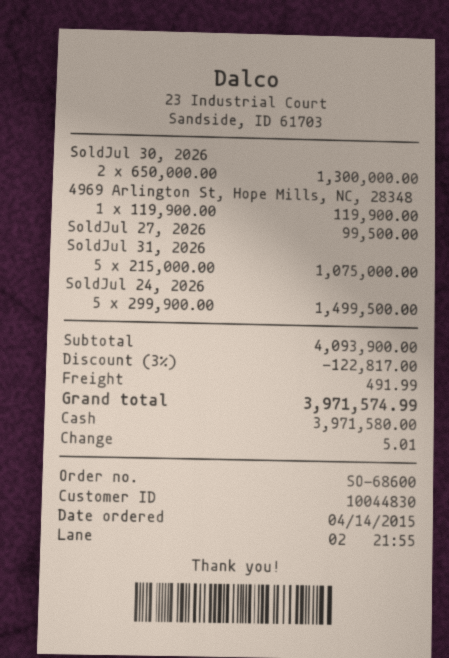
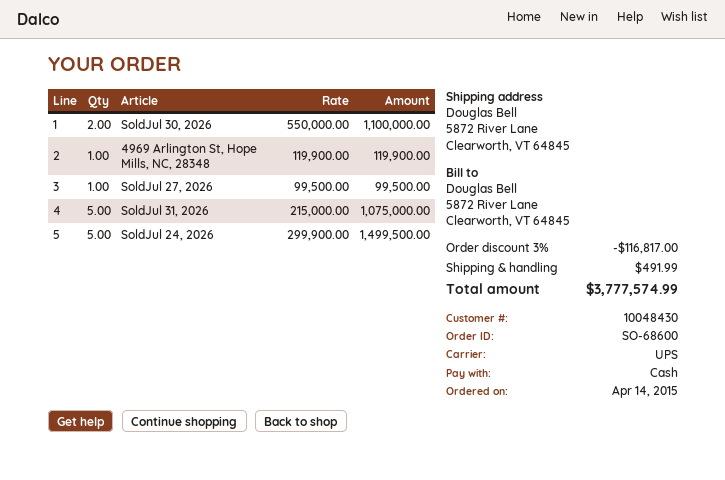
customer number: 10044830 -> 10048430
SoldJul 30, 2026: 2 x 650000.00 = 1300000.00 -> 2 x 550000.00 = 1100000.00
discount: 3% = 122817.00 -> 3% = 116817.00
total: 3971574.99 -> 3777574.99

